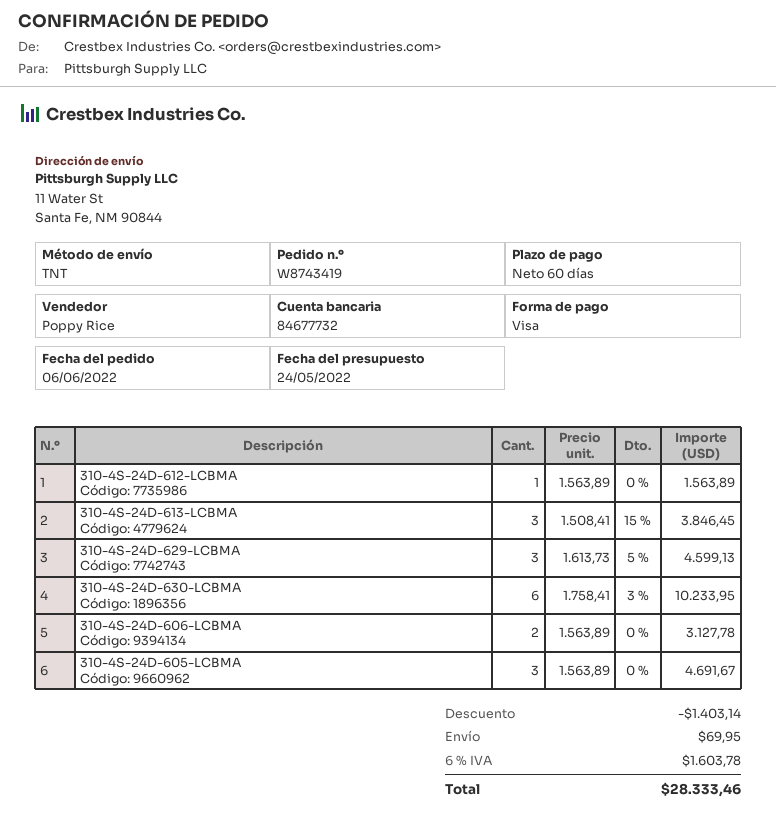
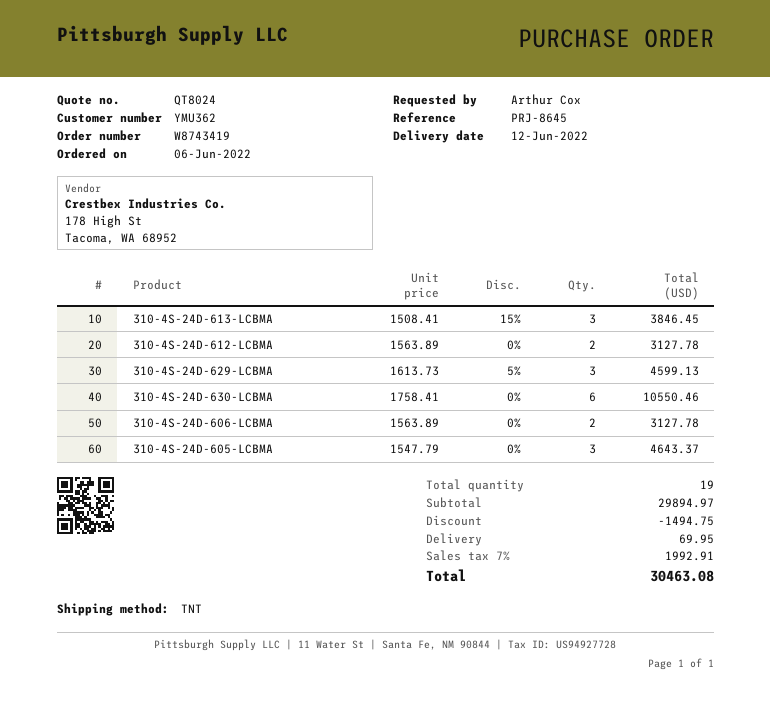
310-4S-24D-612-LCBMA: 1 x 1563.89 = 1563.89 -> 2 x 1563.89 = 3127.78
310-4S-24D-630-LCBMA: 6 x 1758.41 - 3% = 10233.95 -> 6 x 1758.41 = 10550.46
310-4S-24D-605-LCBMA: 3 x 1563.89 = 4691.67 -> 3 x 1547.79 = 4643.37
discount: 1403.14 -> 1494.75
tax: 6% = 1603.78 -> 7% = 1992.91
total: 28333.46 -> 30463.08

